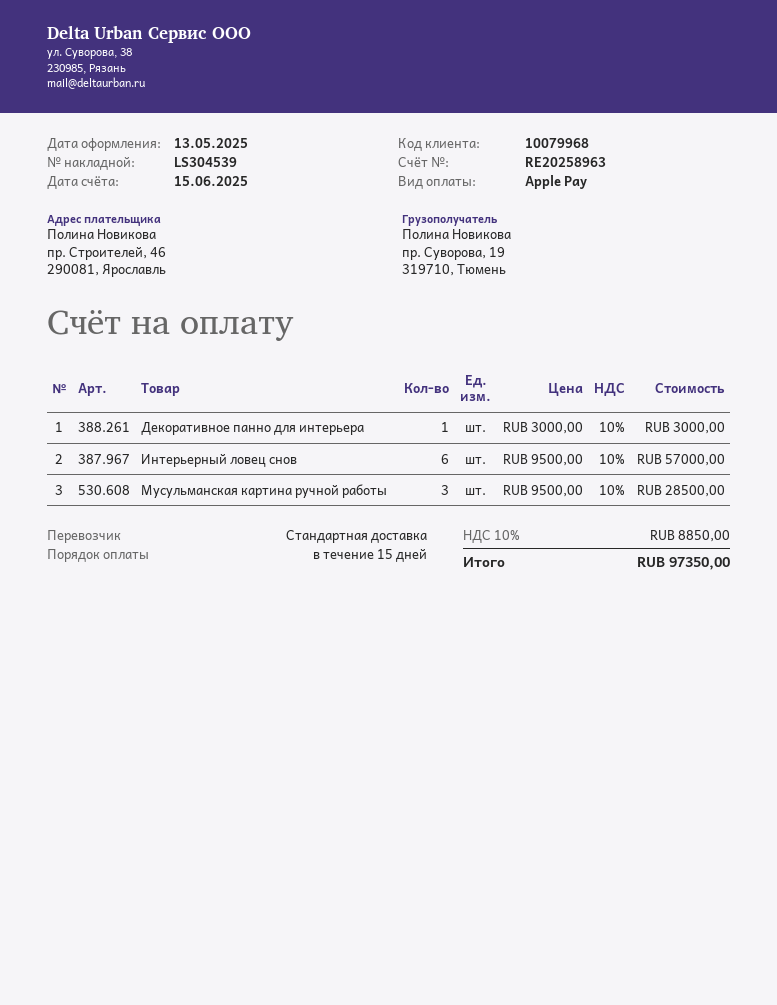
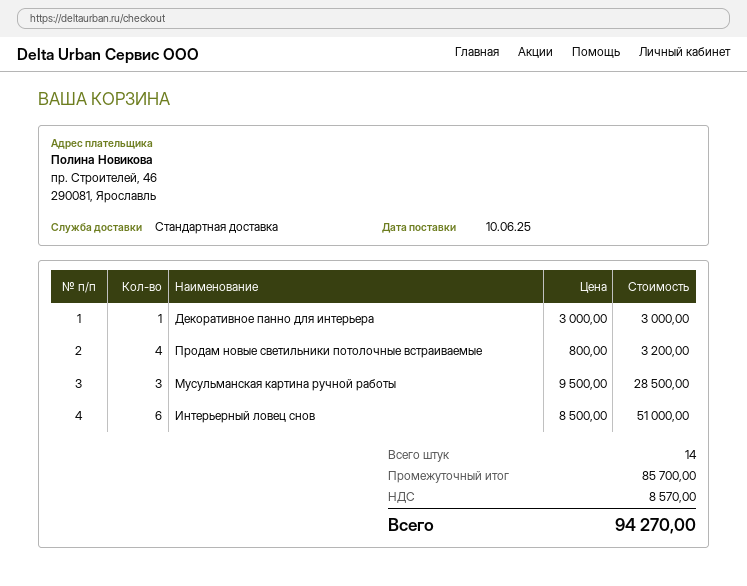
Интерьерный ловец снов: 6 x 9500.00 = 57000.00 -> 6 x 8500.00 = 51000.00
Продам новые светильники потолочные встраиваемые: none -> 4 x 800.00 = 3200.00
tax: 8850.00 -> 8570.00
total: 97350.00 -> 94270.00

